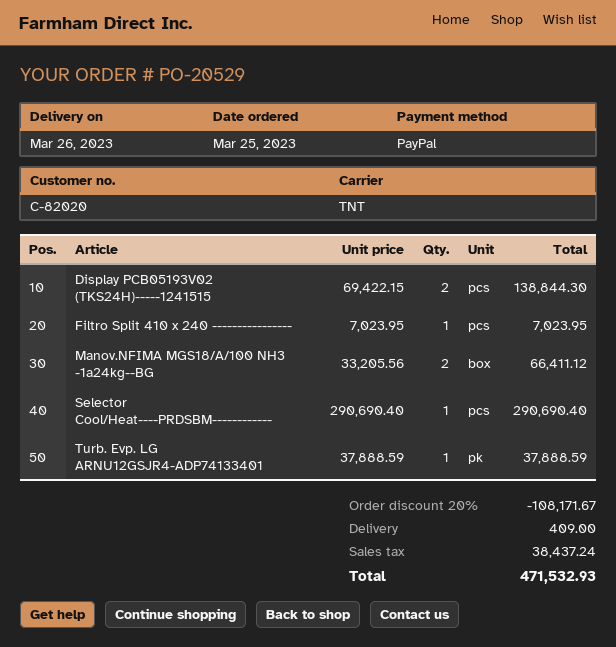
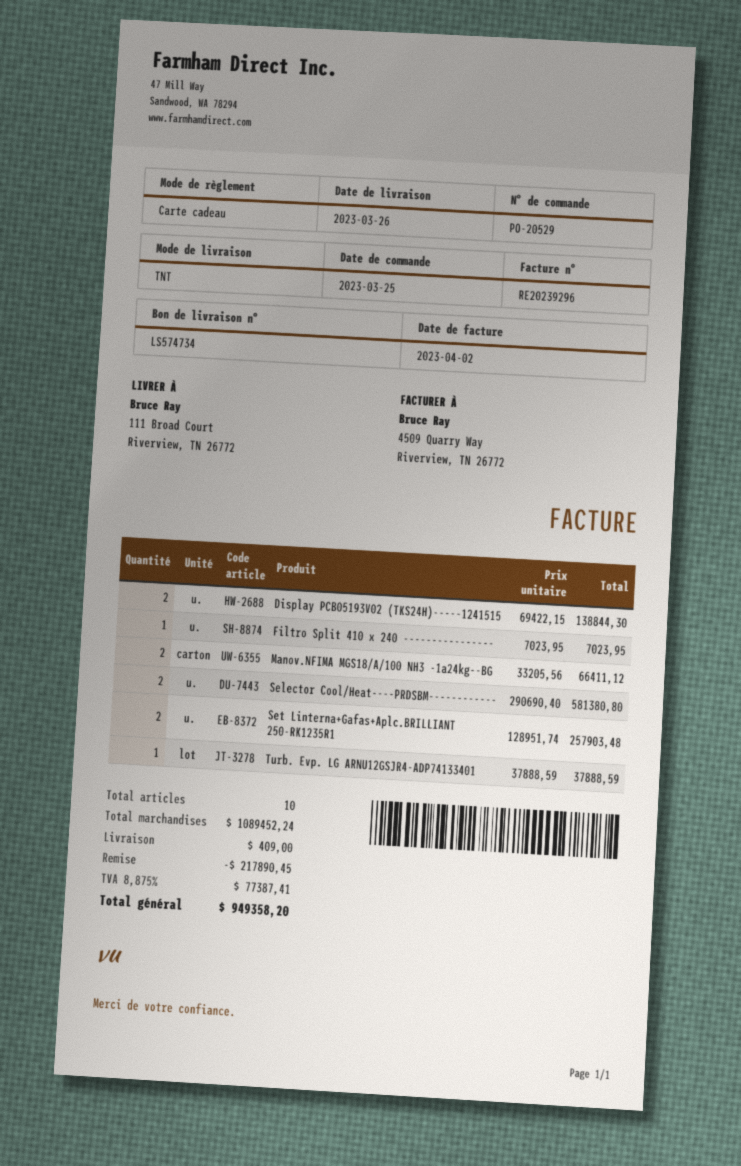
payment method: PayPal -> gift card
Selector Cool/Heat----PRDSBM------------: 1 x 290690.40 = 290690.40 -> 2 x 290690.40 = 581380.80
Set Linterna+Gafas+Aplc.BRILLIANT 250-RK1235R1: none -> 2 x 128951.74 = 257903.48
discount: 108171.67 -> 217890.45
tax: 38437.24 -> 77387.41
total: 471532.93 -> 949358.20

